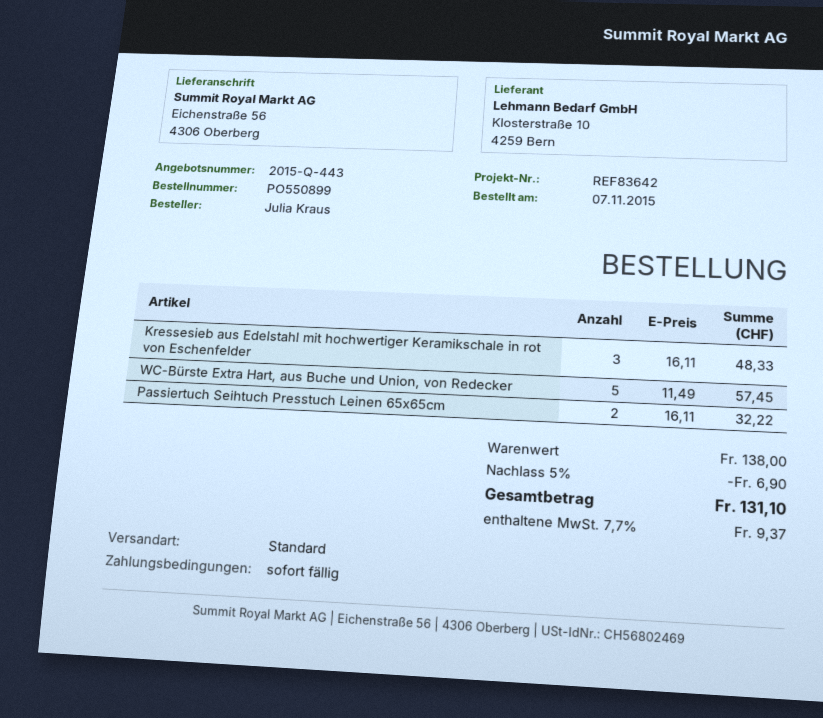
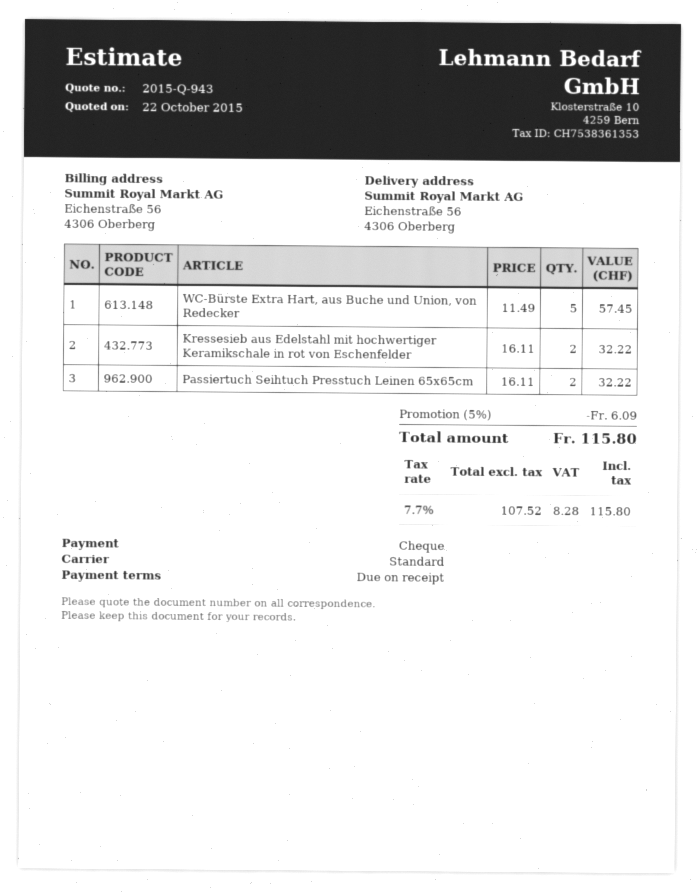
quote number: 2015-Q-443 -> 2015-Q-943
Kressesieb aus Edelstahl mit hochwertiger Keramikschale in rot von Eschenfelder: 3 x 16.11 = 48.33 -> 2 x 16.11 = 32.22
discount: 5% = 6.90 -> 5% = 6.09
tax: 7.7% = 9.37 -> 7.7% = 8.28
total: 131.10 -> 115.80

